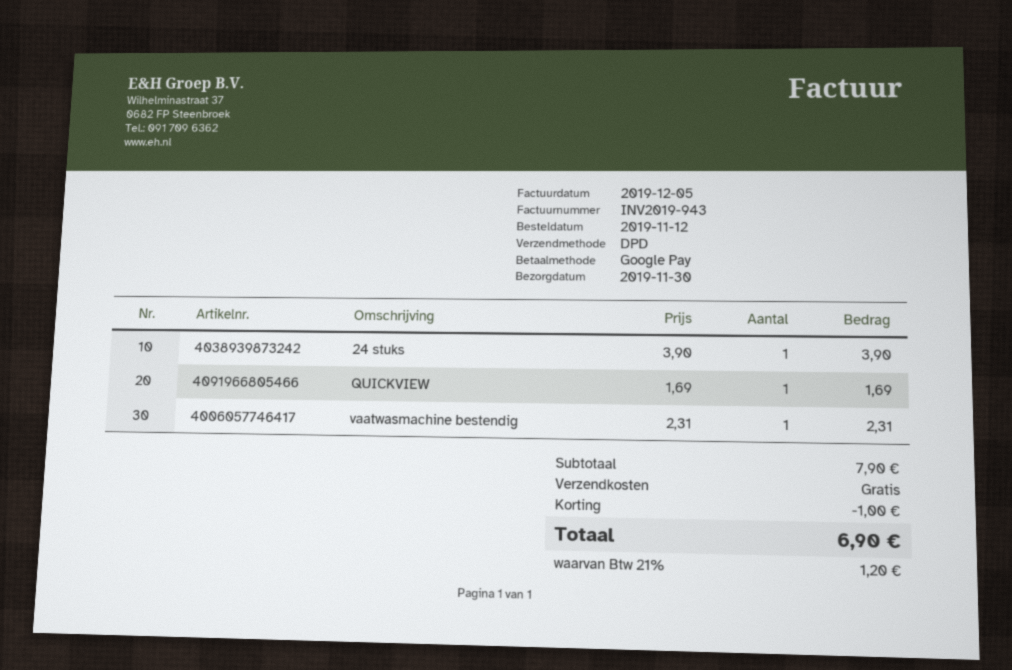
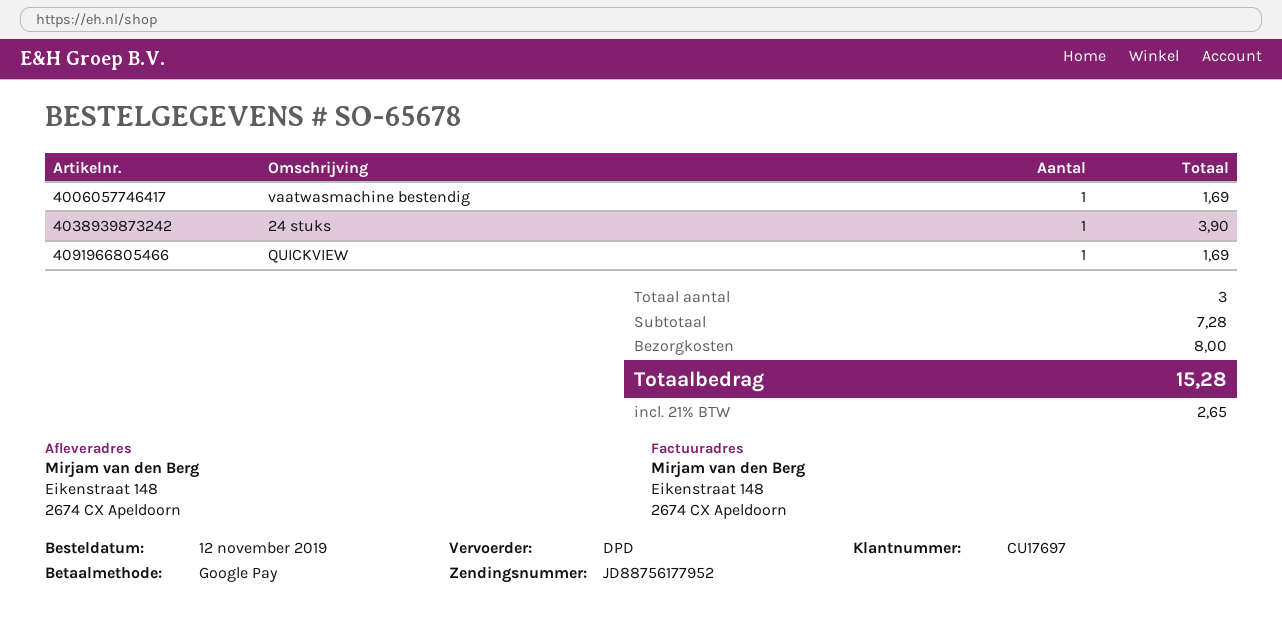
vaatwasmachine bestendig: 1 for 2.31 -> 1 for 1.69
subtotal: 7.90 -> 7.28
discount: 1.00 -> none
shipping: 0.00 -> 8.00
tax: 21% = 1.20 -> 21% = 2.65
total: 6.90 -> 15.28

